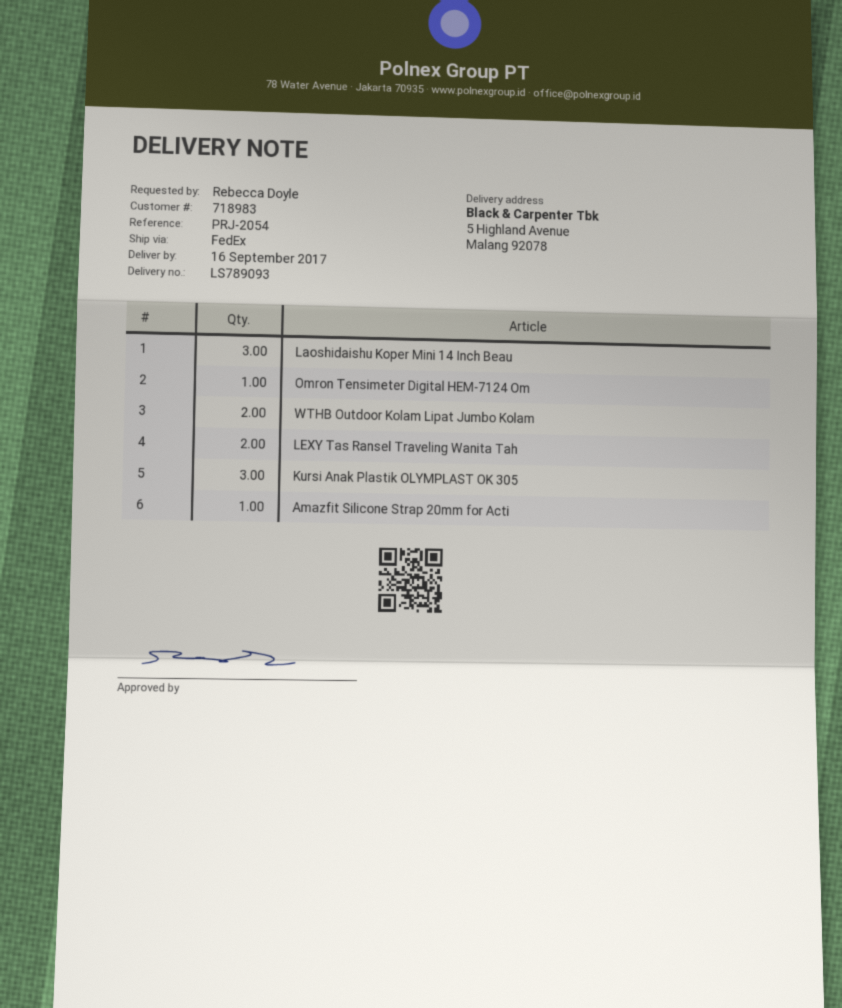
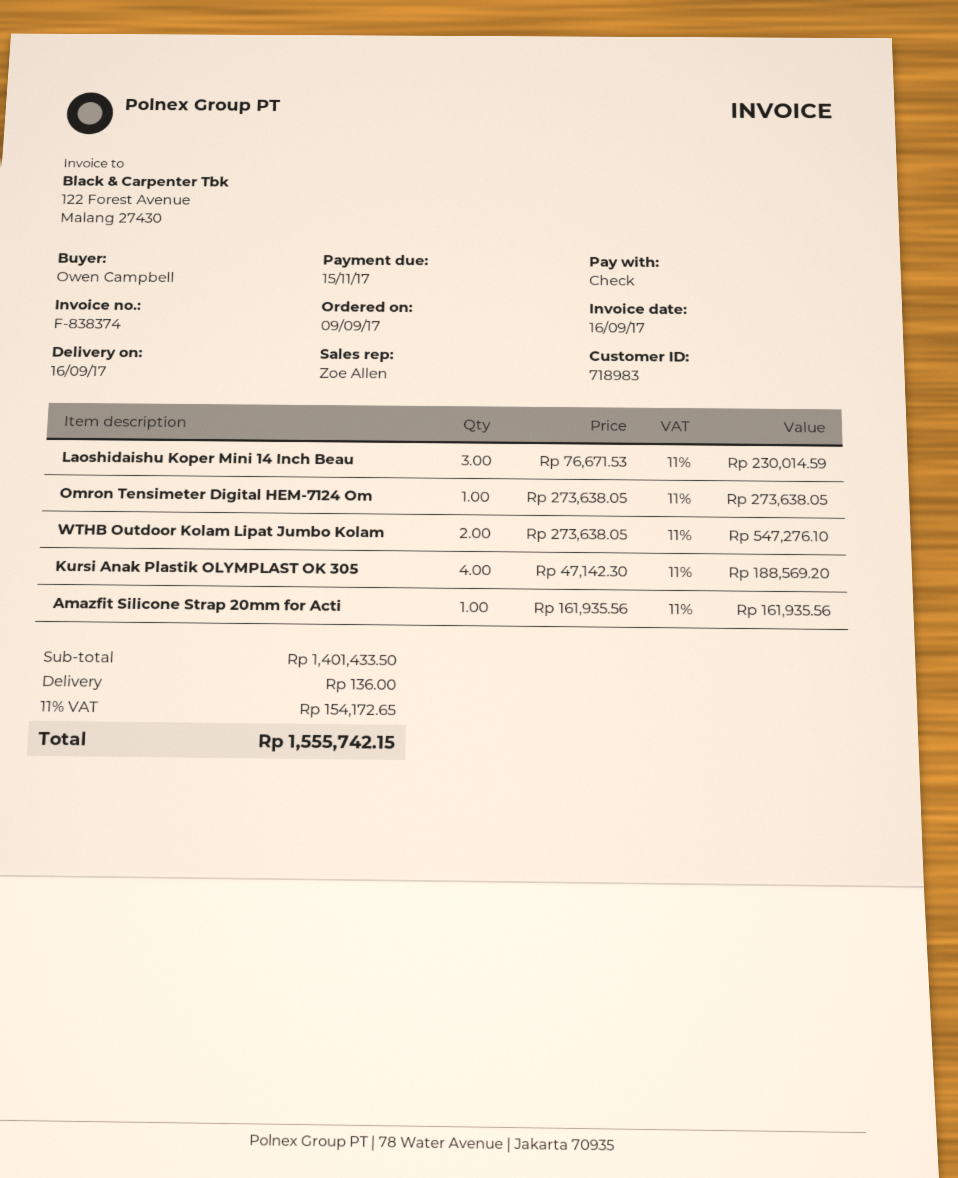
ordered by: Rebecca Doyle -> Owen Campbell
LEXY Tas Ransel Traveling Wanita Tah: 2 -> none
Kursi Anak Plastik OLYMPLAST OK 305: 3 -> 4

